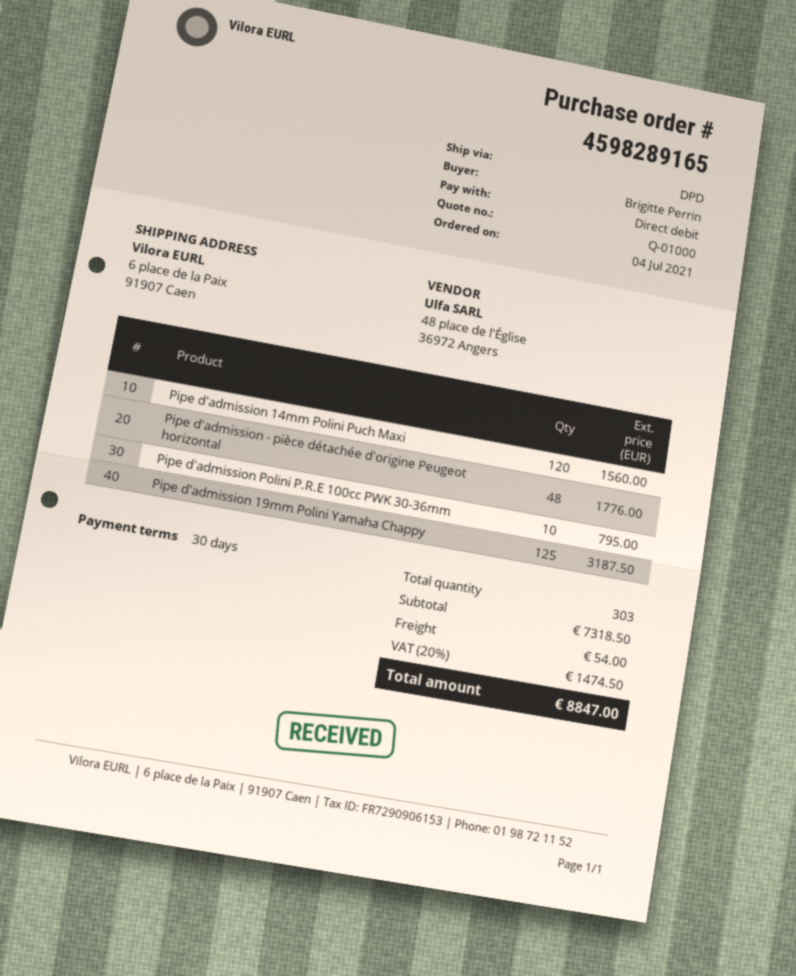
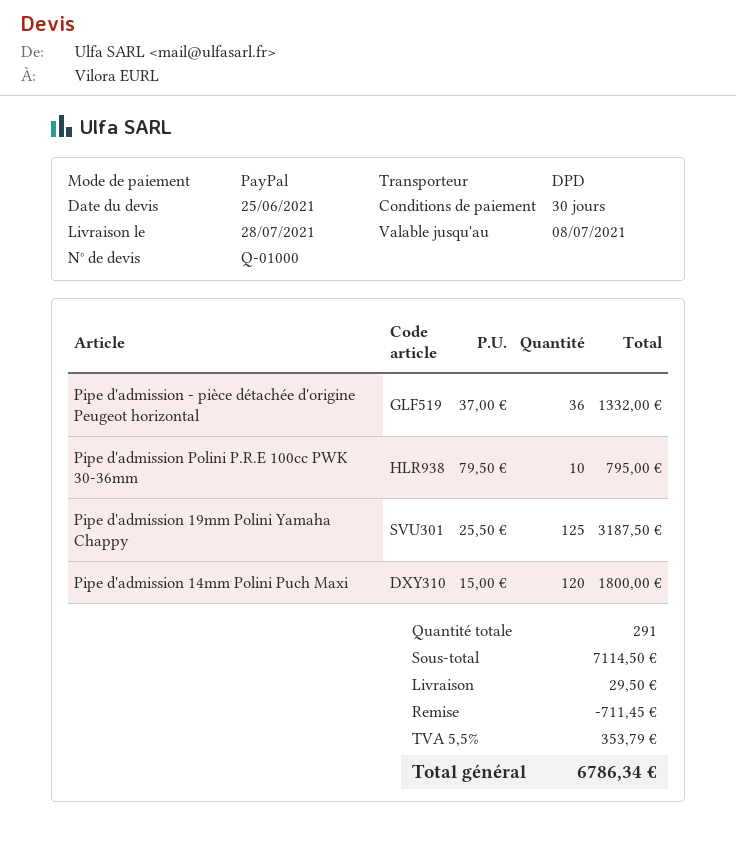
payment method: direct debit -> PayPal
Pipe d'admission 14mm Polini Puch Maxi: 120 for 1560.00 -> 120 for 1800.00
Pipe d'admission - pièce détachée d'origine Peugeot horizontal: 48 for 1776.00 -> 36 for 1332.00
total quantity: 303 -> 291
subtotal: 7318.50 -> 7114.50
discount: none -> 711.45
shipping: 54.00 -> 29.50
tax: 20% = 1474.50 -> 5.5% = 353.79
total: 8847.00 -> 6786.34

